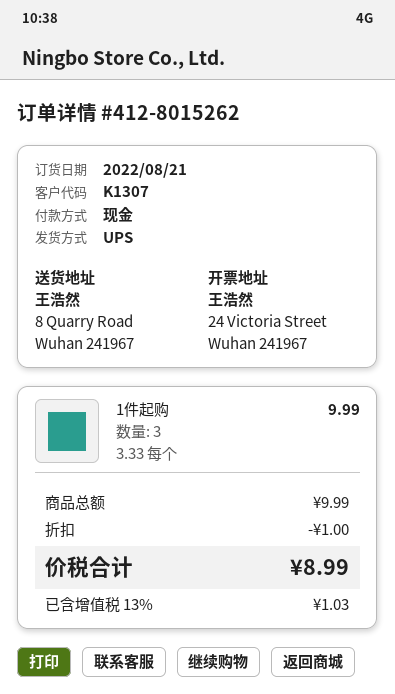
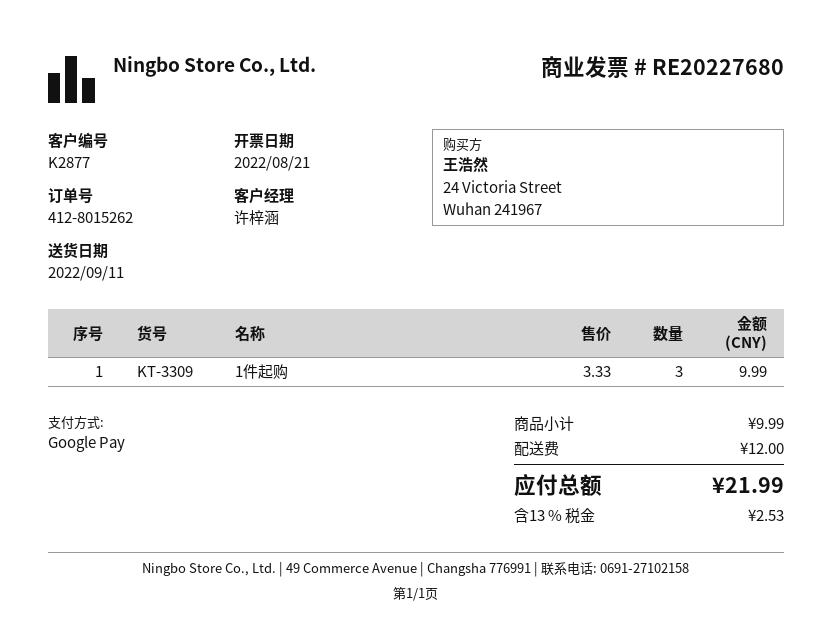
customer number: K1307 -> K2877
payment method: cash -> Google Pay
discount: 1.00 -> none
shipping: none -> 12.00
tax: 13% = 1.03 -> 13% = 2.53
total: 8.99 -> 21.99

